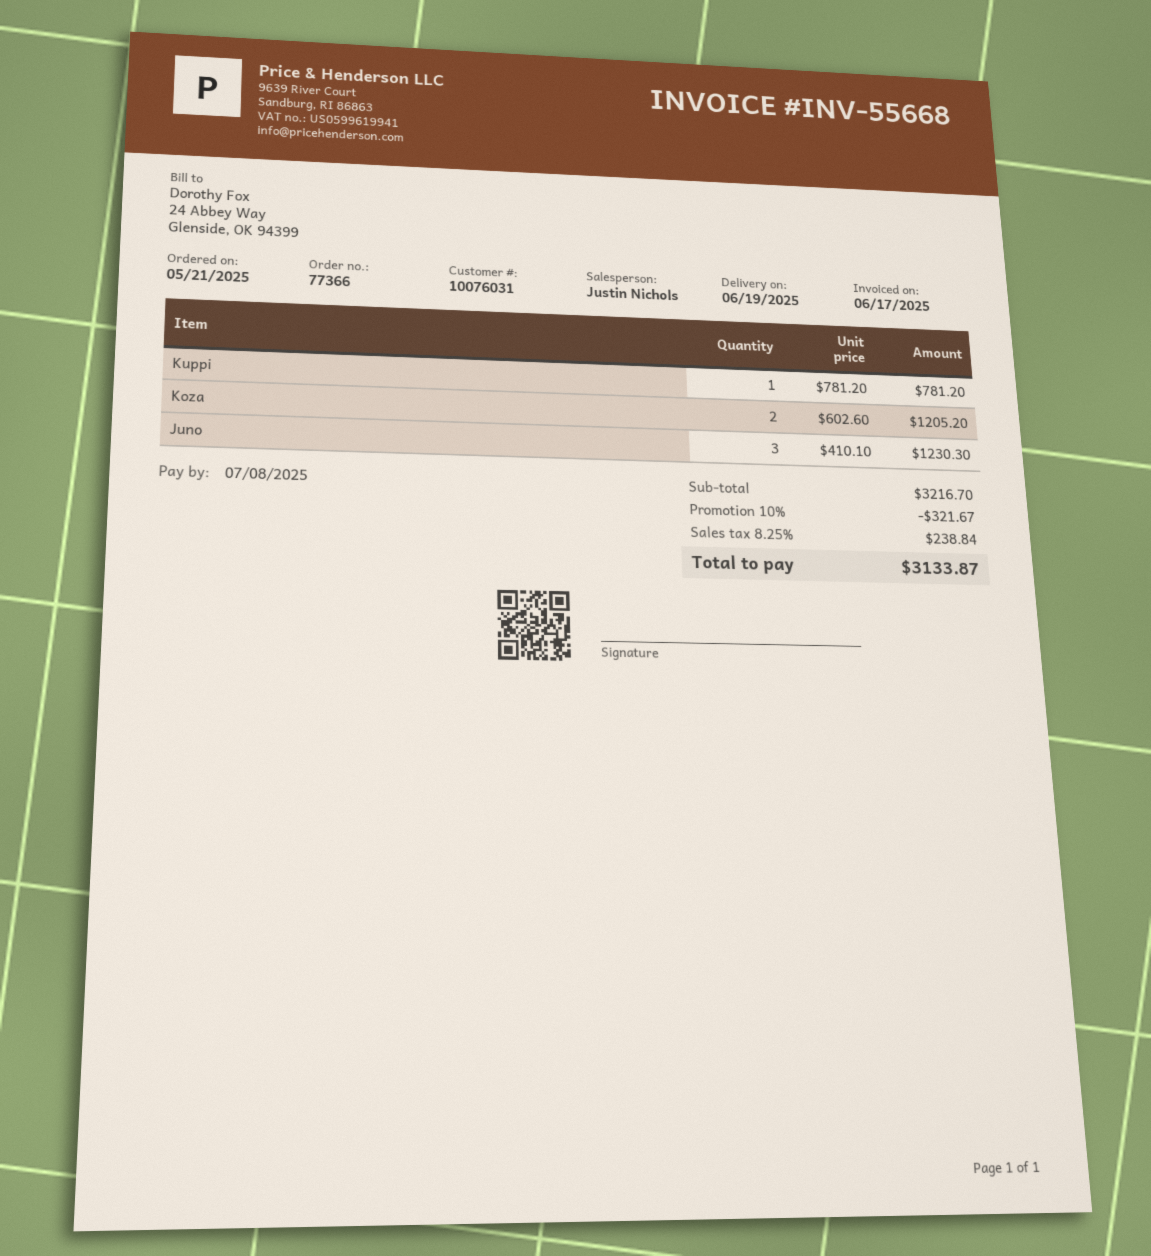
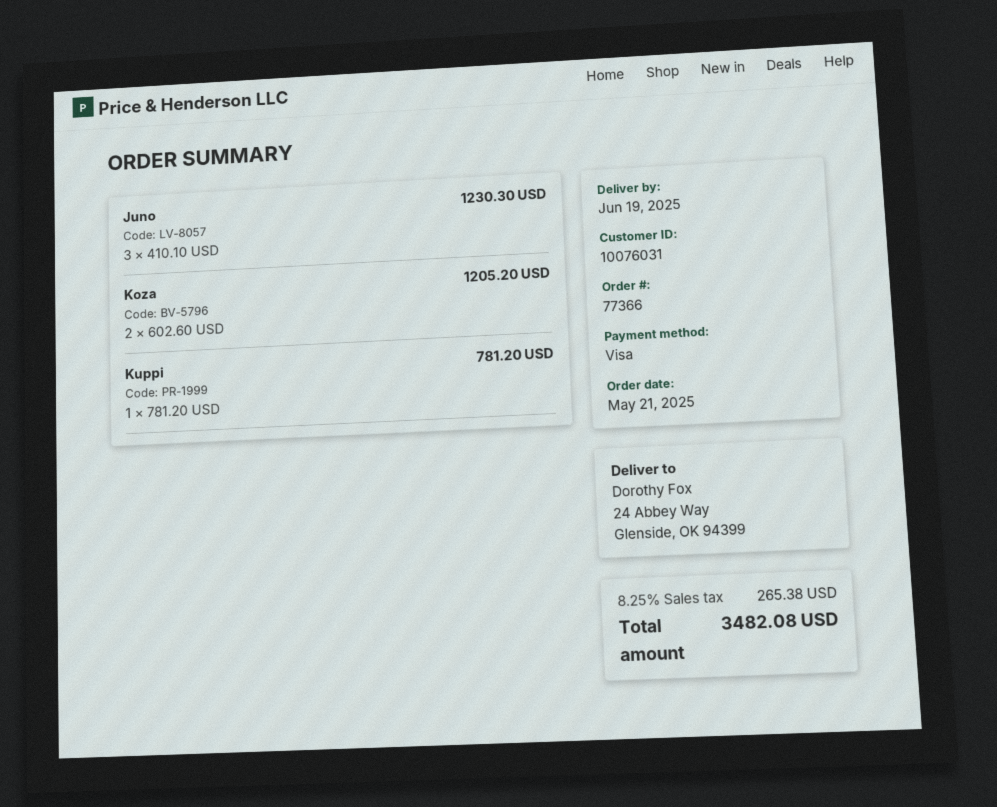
discount: 10% = 321.67 -> none
tax: 8.25% = 238.84 -> 8.25% = 265.38
total: 3133.87 -> 3482.08

